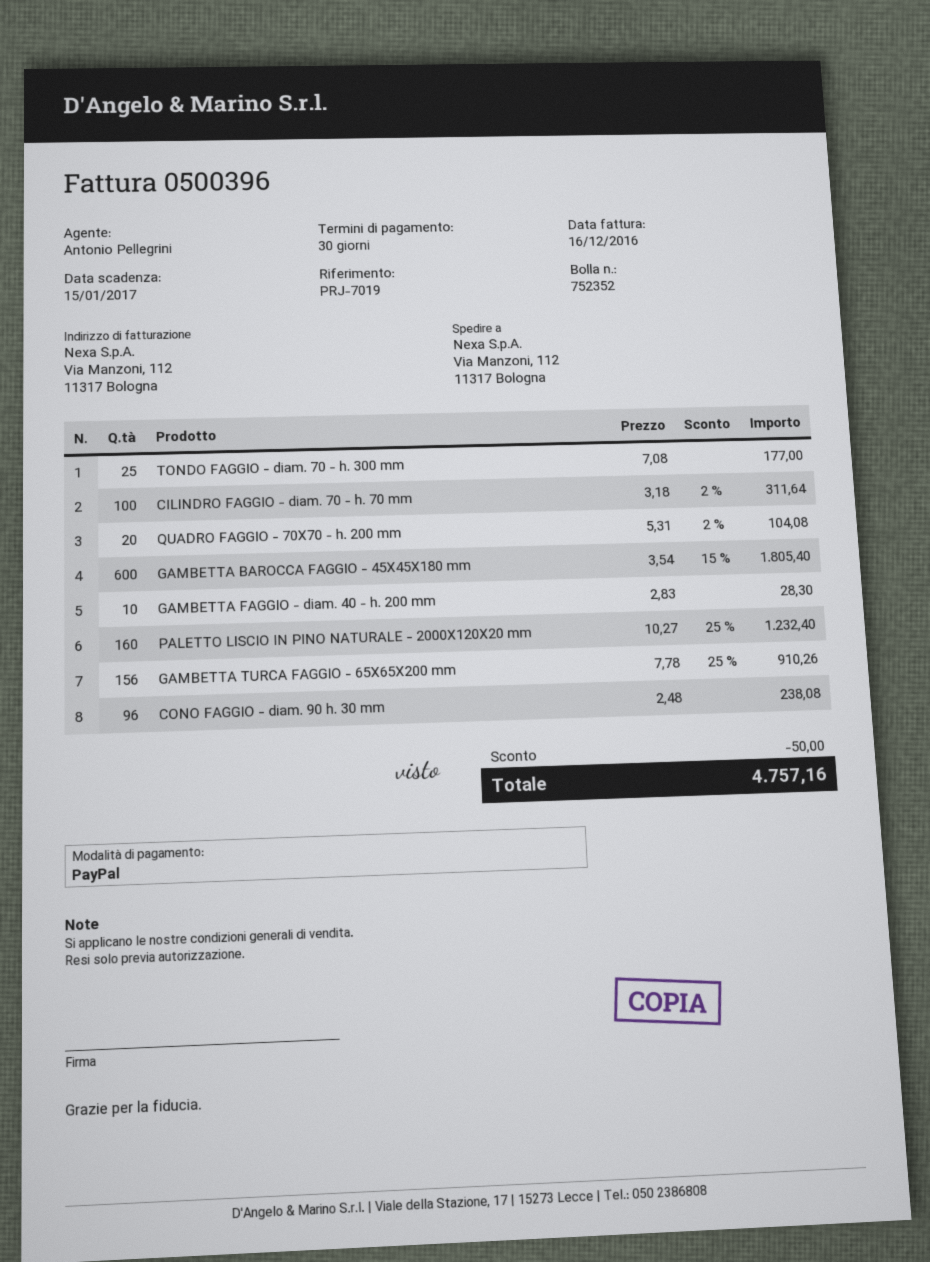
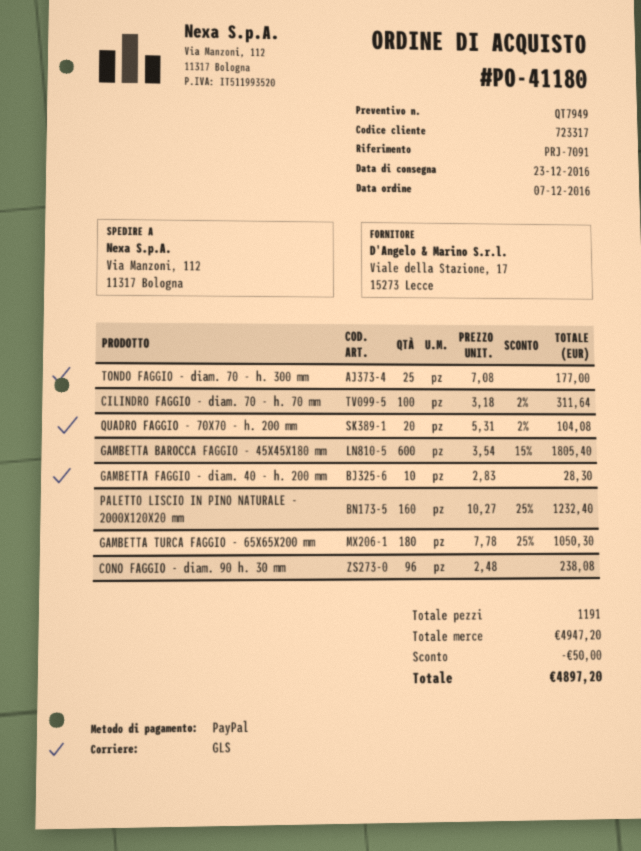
reference: PRJ-7019 -> PRJ-7091
GAMBETTA TURCA FAGGIO - 65X65X200 mm: 156 x 7.78 - 25% = 910.26 -> 180 x 7.78 - 25% = 1050.30
total: 4757.16 -> 4897.20

